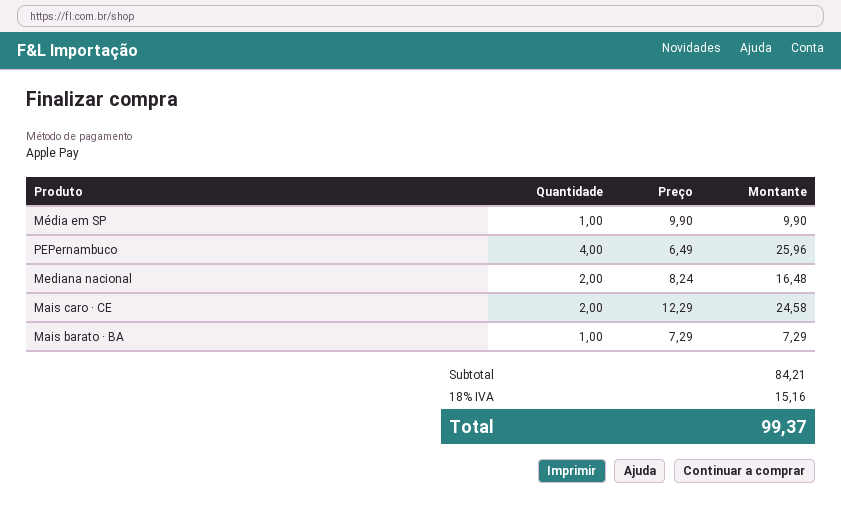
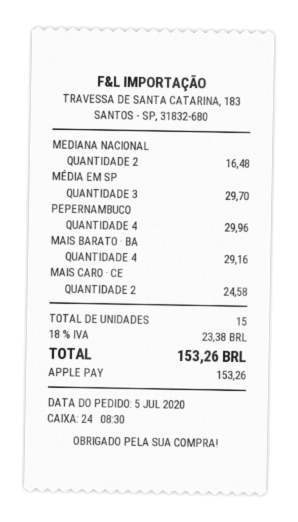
Média em SP: 1 for 9.90 -> 3 for 29.70
PEPernambuco: 4 for 25.96 -> 4 for 29.96
Mais barato · BA: 1 for 7.29 -> 4 for 29.16
tax: 18% = 15.16 -> 18% = 23.38
total: 99.37 -> 153.26

